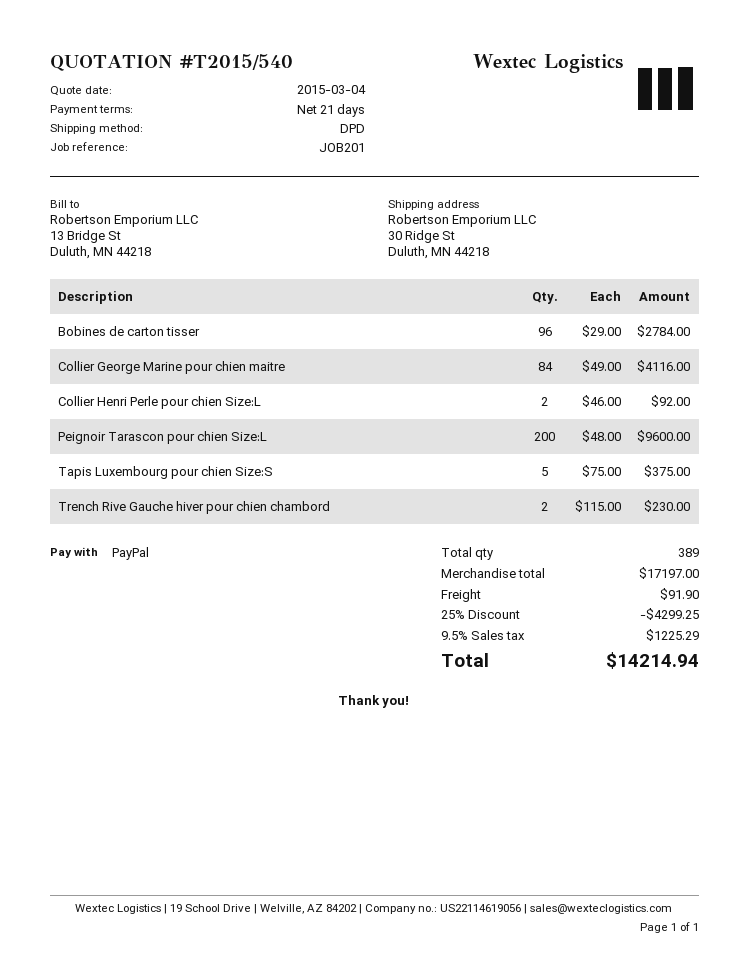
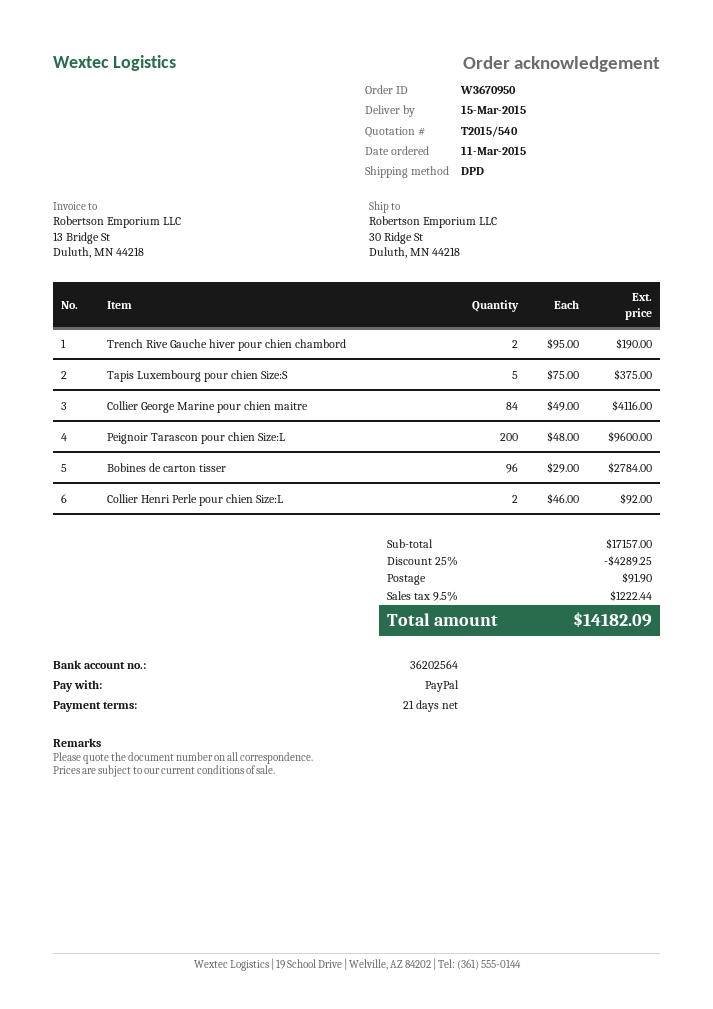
Trench Rive Gauche hiver pour chien chambord: 2 x 115.00 = 230.00 -> 2 x 95.00 = 190.00
subtotal: 17197.00 -> 17157.00
discount: 25% = 4299.25 -> 25% = 4289.25
tax: 9.5% = 1225.29 -> 9.5% = 1222.44
total: 14214.94 -> 14182.09

